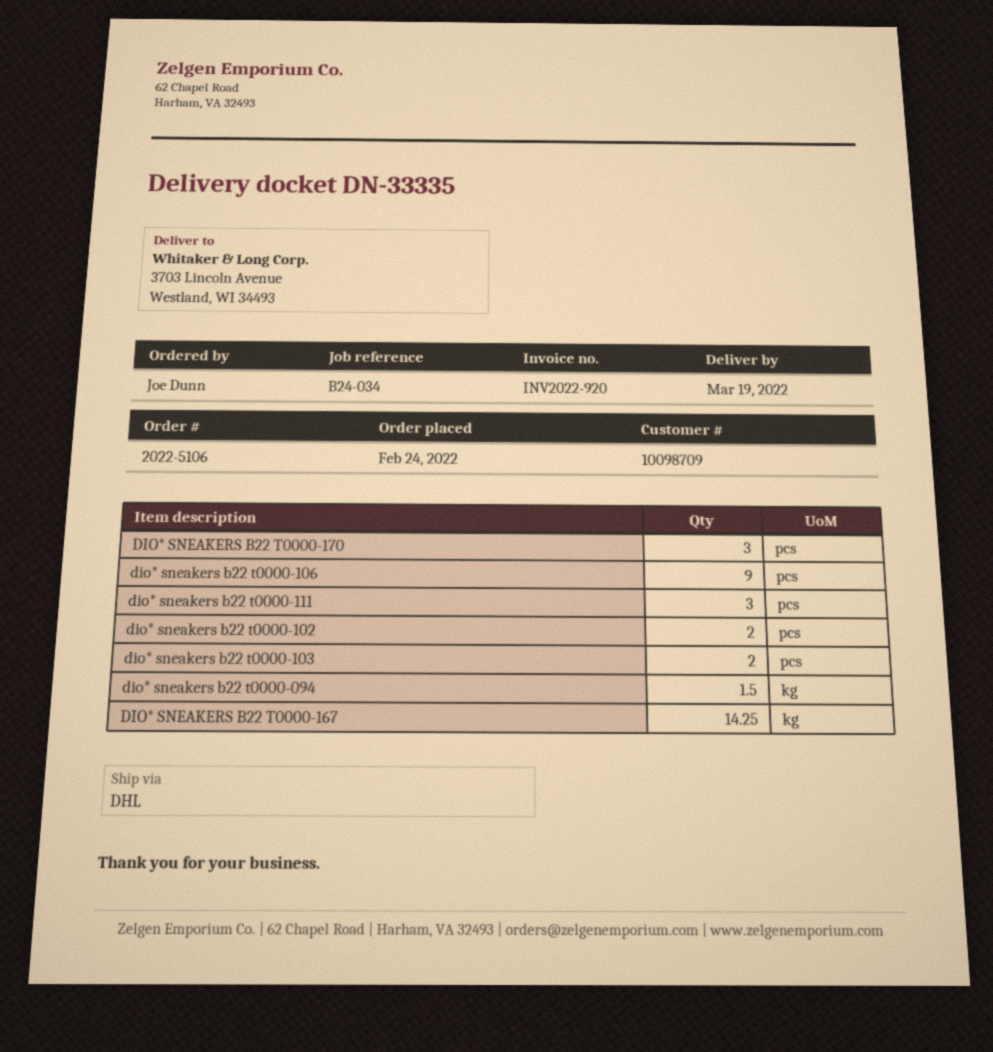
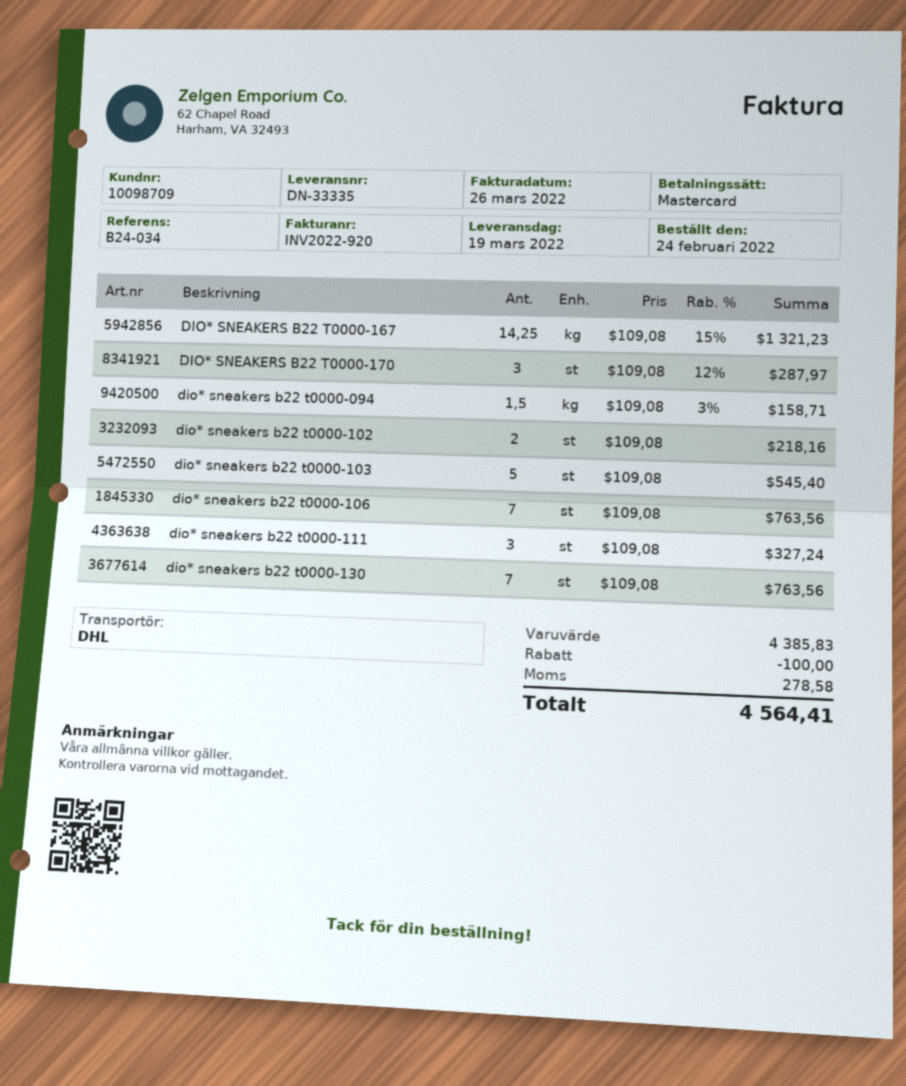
dio* sneakers b22 t0000-106: 9 -> 7
dio* sneakers b22 t0000-103: 2 -> 5
dio* sneakers b22 t0000-130: none -> 7

